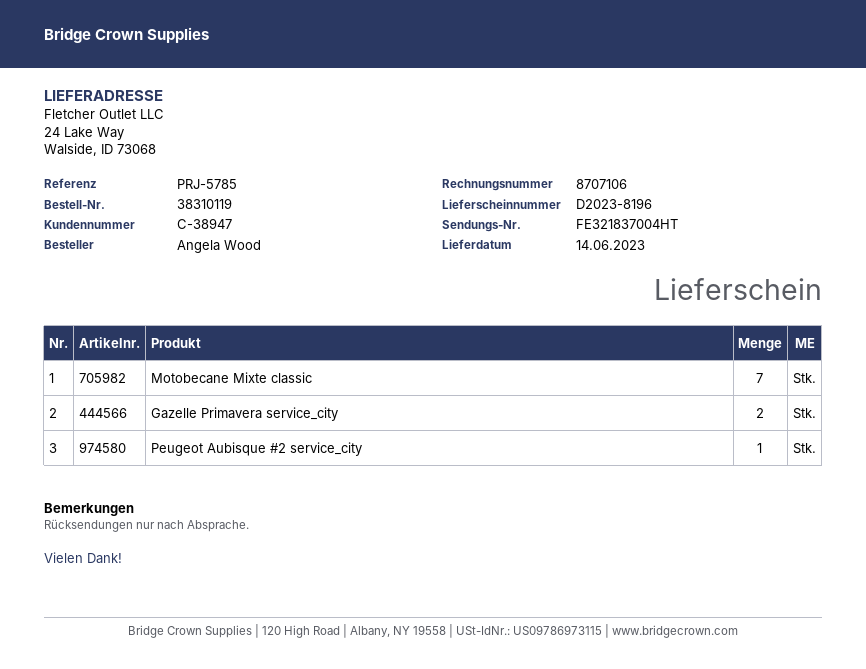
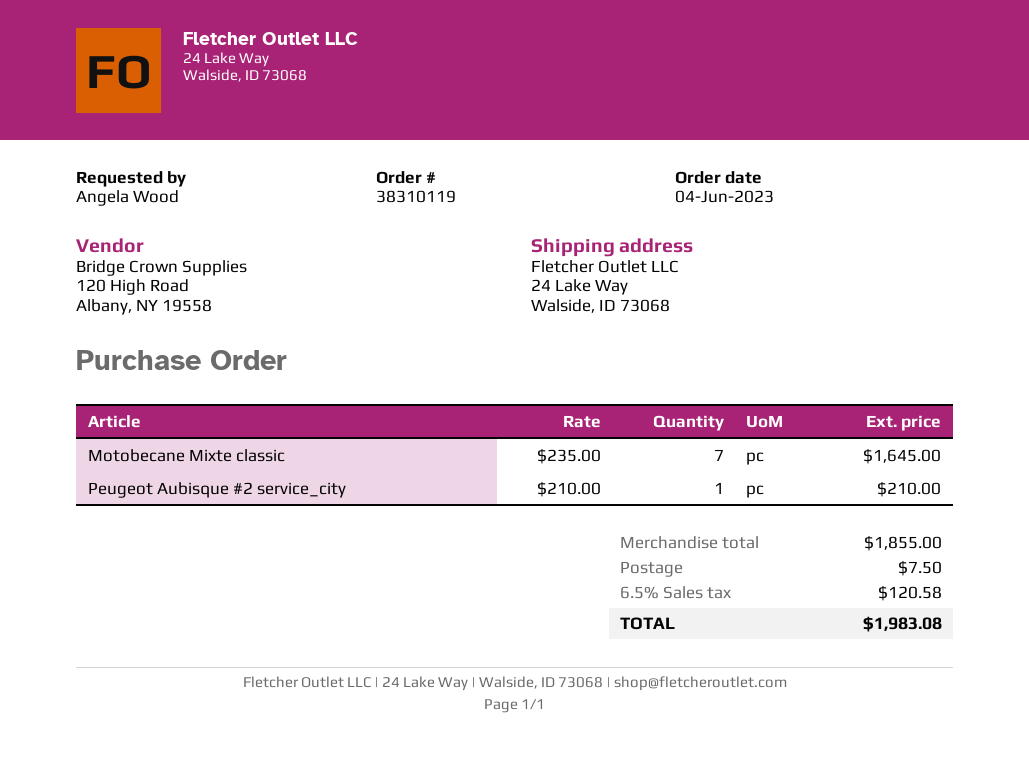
Gazelle Primavera service_city: 2 -> none

